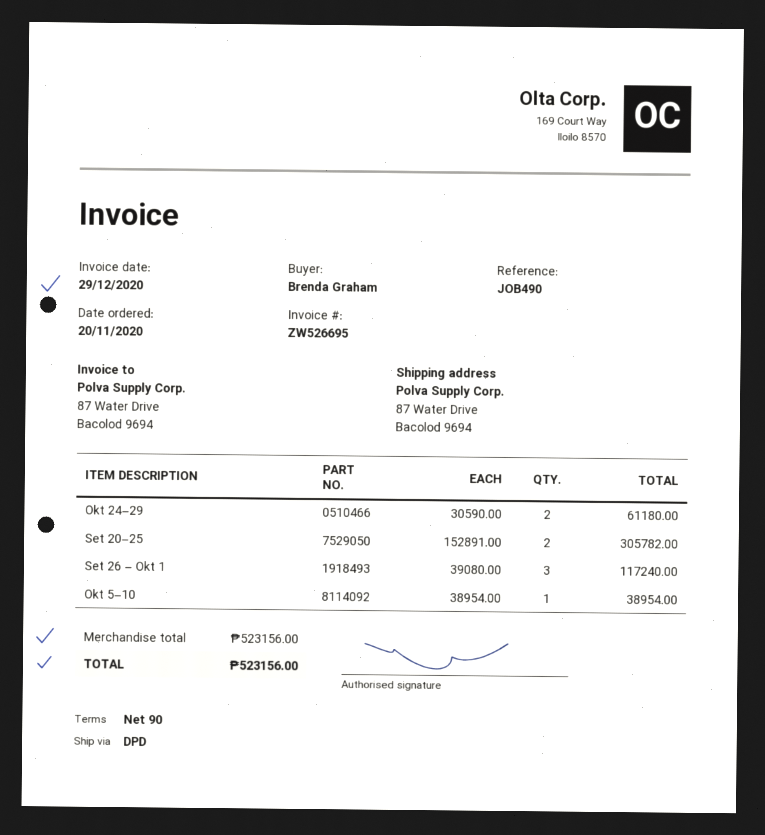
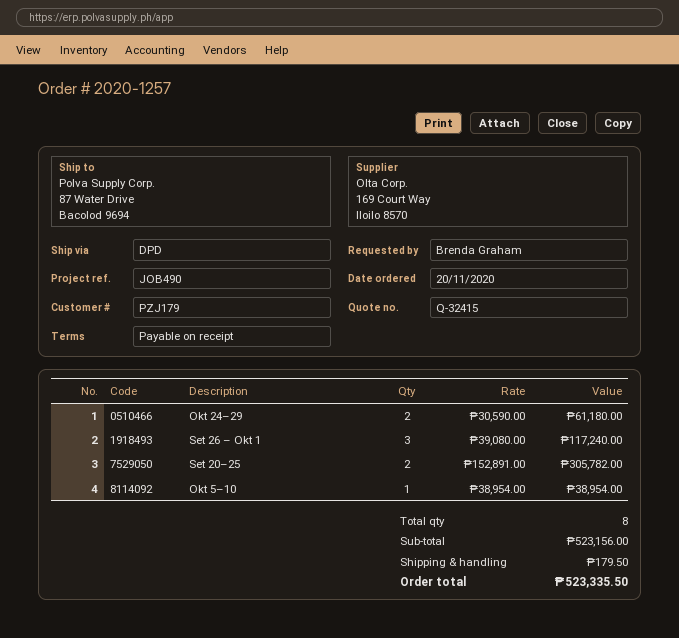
payment terms: 90 days -> on receipt
shipping: none -> 179.50
total: 523156.00 -> 523335.50

